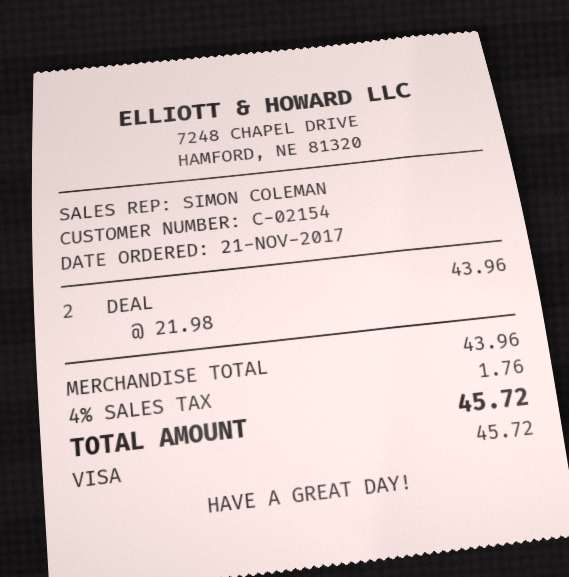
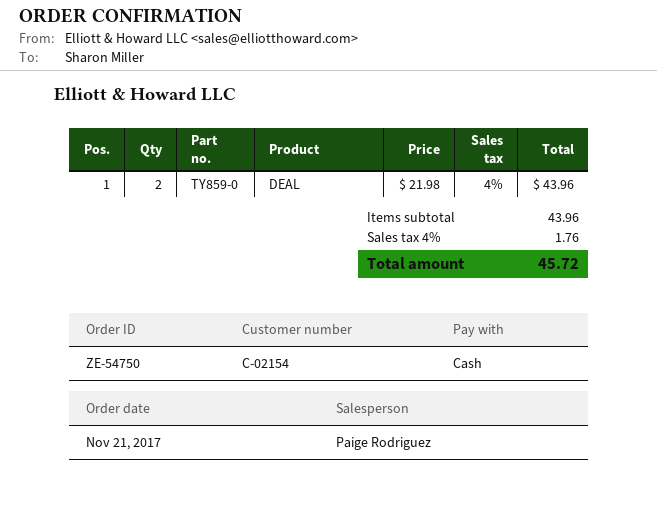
sales rep: SIMON COLEMAN -> Paige Rodriguez
payment method: Visa -> cash

